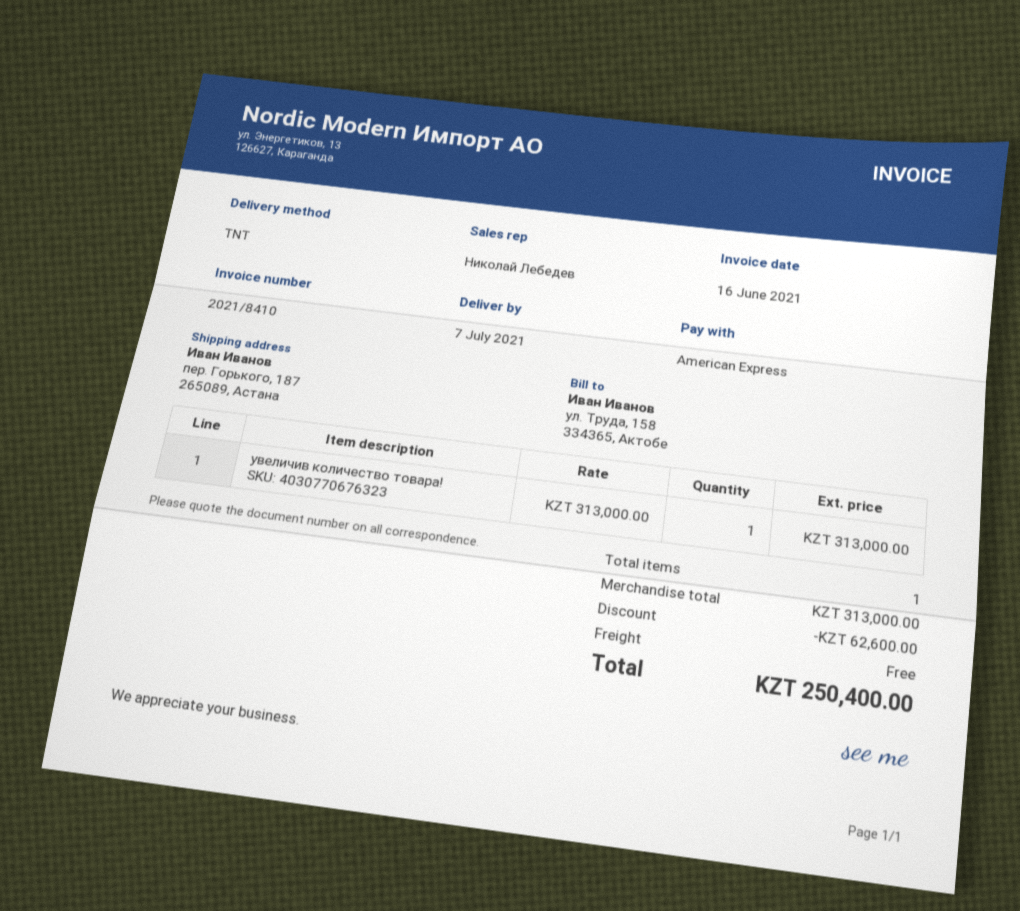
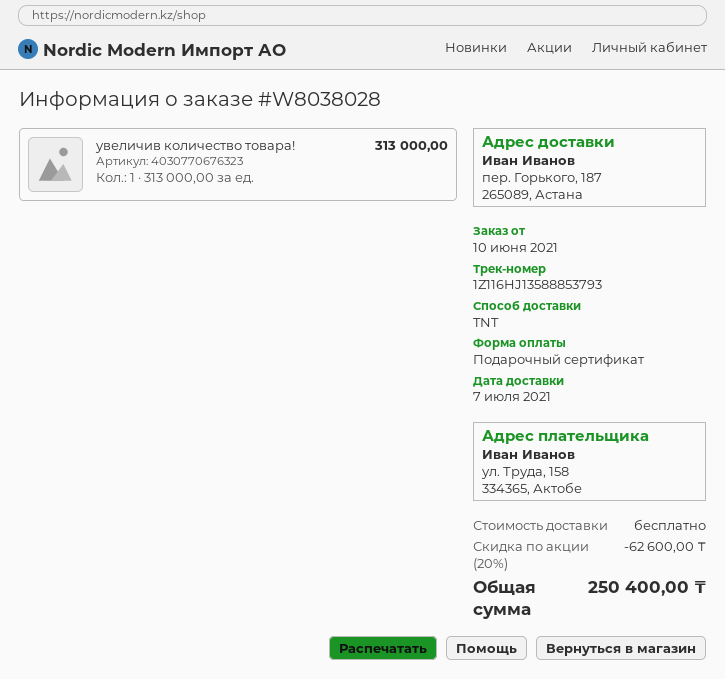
payment method: American Express -> gift card

